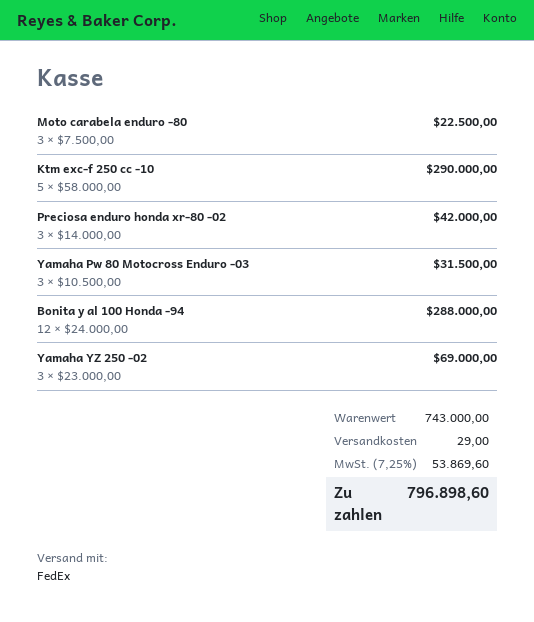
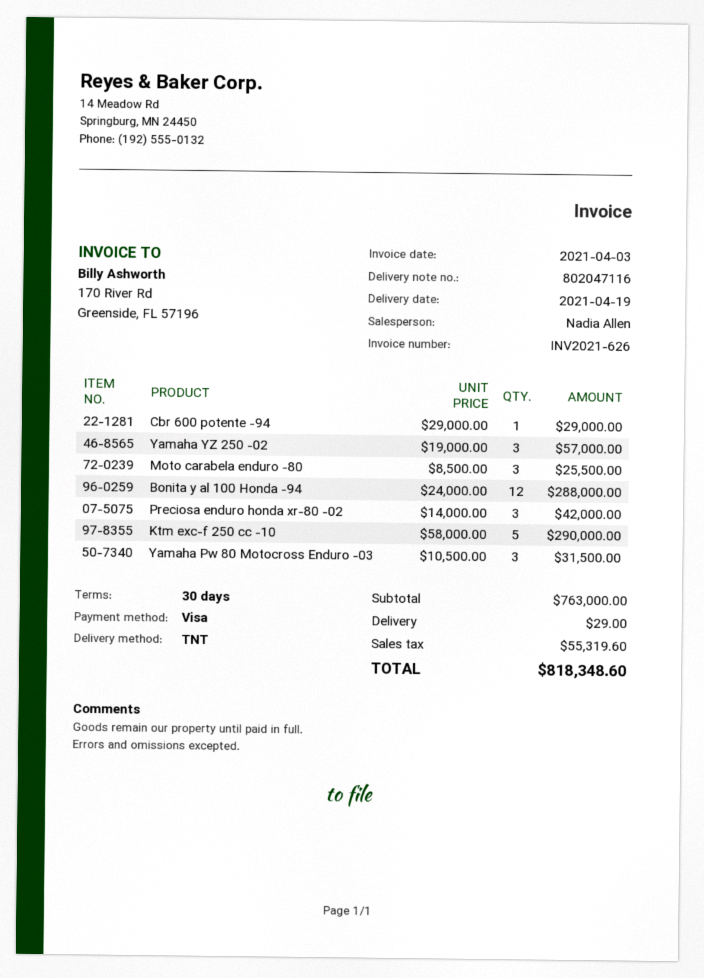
shipping method: FedEx -> TNT
Moto carabela enduro -80: 3 x 7500.00 = 22500.00 -> 3 x 8500.00 = 25500.00
Yamaha YZ 250 -02: 3 x 23000.00 = 69000.00 -> 3 x 19000.00 = 57000.00
Cbr 600 potente -94: none -> 1 x 29000.00 = 29000.00
subtotal: 743000.00 -> 763000.00
tax: 53869.60 -> 55319.60
total: 796898.60 -> 818348.60

